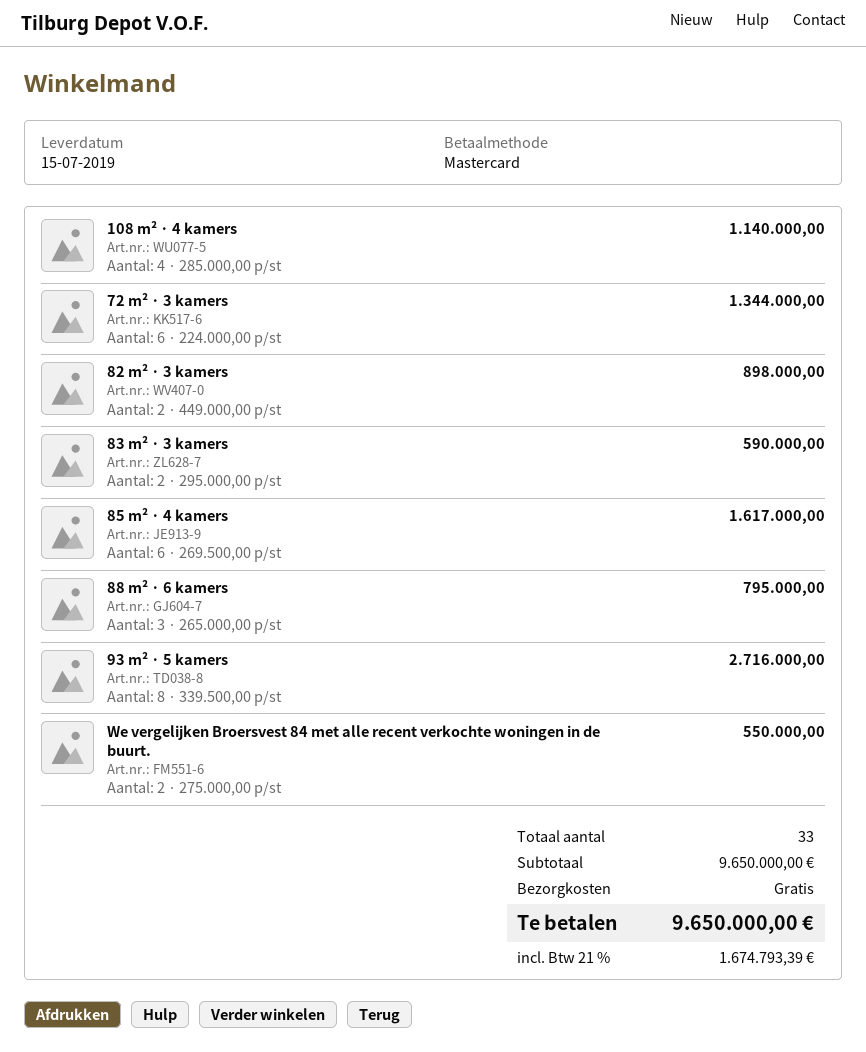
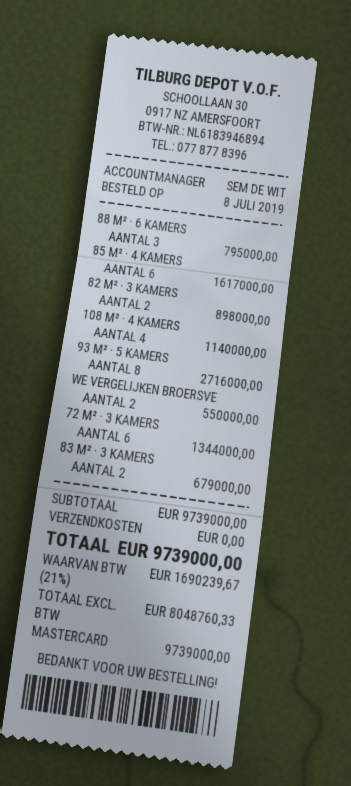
83 m² · 3 kamers: 2 for 590000.00 -> 2 for 679000.00
subtotal: 9650000.00 -> 9739000.00
tax: 21% = 1674793.39 -> 21% = 1690239.67
total: 9650000.00 -> 9739000.00

